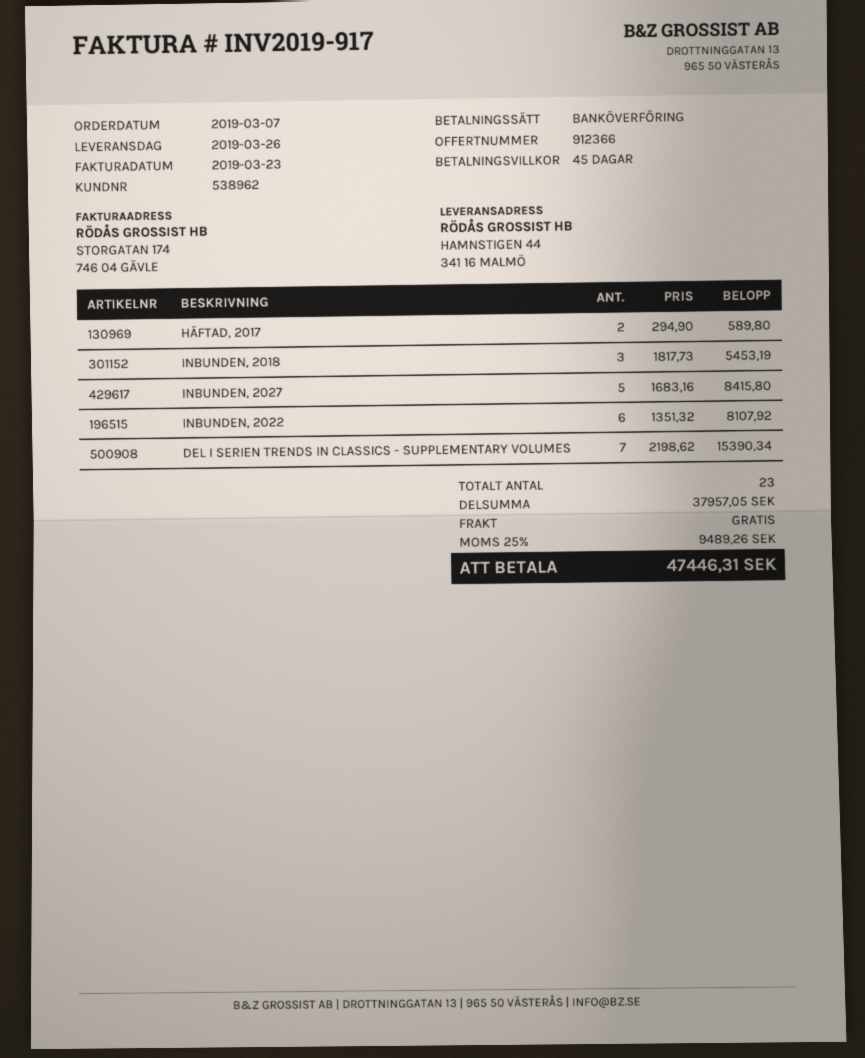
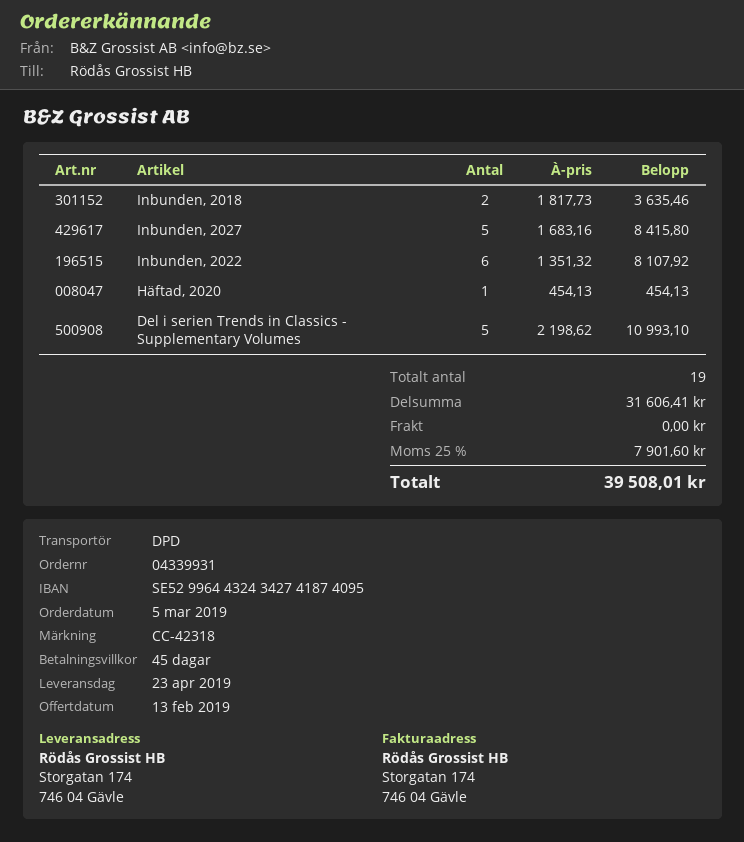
order date: 2019-03-07 -> 2019-03-05
delivery date: 2019-03-26 -> 2019-04-23
ship to: HAMNSTIGEN 44, 341 16 MALMÖ -> Storgatan 174, 746 04 Gävle
HÄFTAD, 2017: 2 x 294.90 = 589.80 -> none
INBUNDEN, 2018: 3 x 1817.73 = 5453.19 -> 2 x 1817.73 = 3635.46
DEL I SERIEN TRENDS IN CLASSICS - SUPPLEMENTARY VOLUMES: 7 x 2198.62 = 15390.34 -> 5 x 2198.62 = 10993.10
Häftad, 2020: none -> 1 x 454.13 = 454.13
total quantity: 23 -> 19
subtotal: 37957.05 -> 31606.41
tax: 25% = 9489.26 -> 25% = 7901.60
total: 47446.31 -> 39508.01

